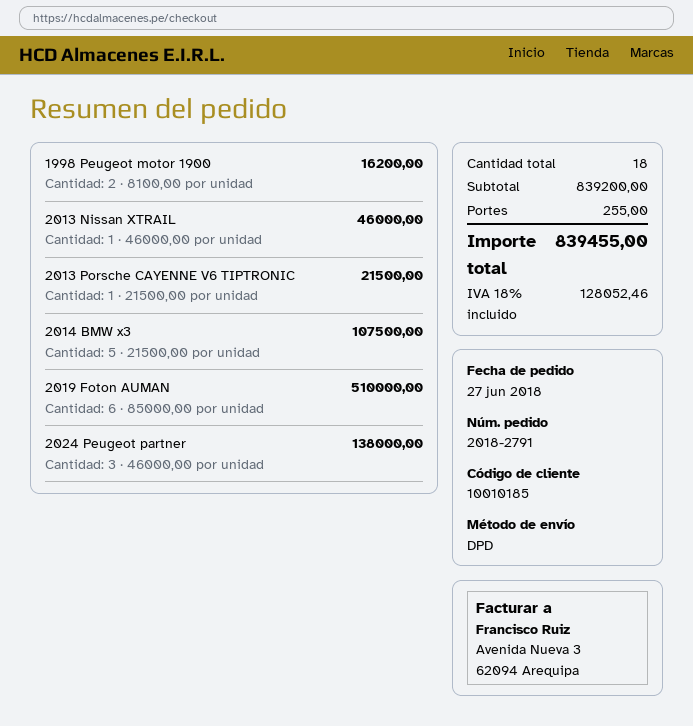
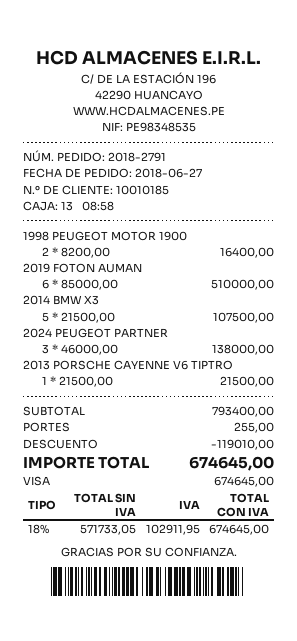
1998 Peugeot motor 1900: 2 x 8100.00 = 16200.00 -> 2 x 8200.00 = 16400.00
2013 Nissan XTRAIL: 1 x 46000.00 = 46000.00 -> none
subtotal: 839200.00 -> 793400.00
discount: none -> 119010.00
tax: 18% = 128052.46 -> 18% = 102911.95
total: 839455.00 -> 674645.00

